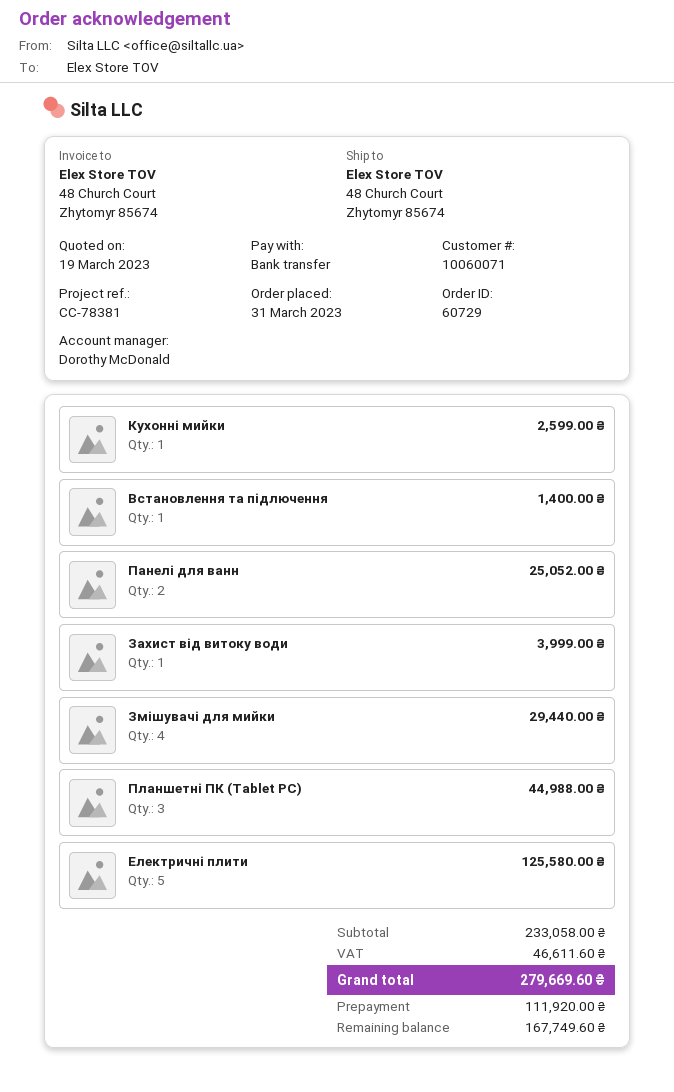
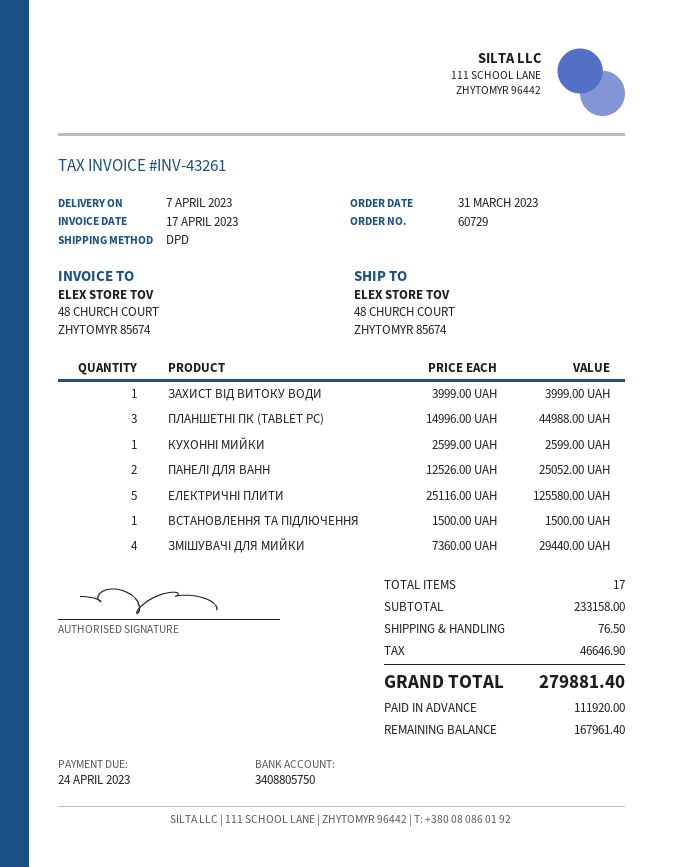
Встановлення та підлючення: 1 for 1400.00 -> 1 for 1500.00
subtotal: 233058.00 -> 233158.00
shipping: none -> 76.50
tax: 46611.60 -> 46646.90
total: 279669.60 -> 279881.40
balance: 167749.60 -> 167961.40

